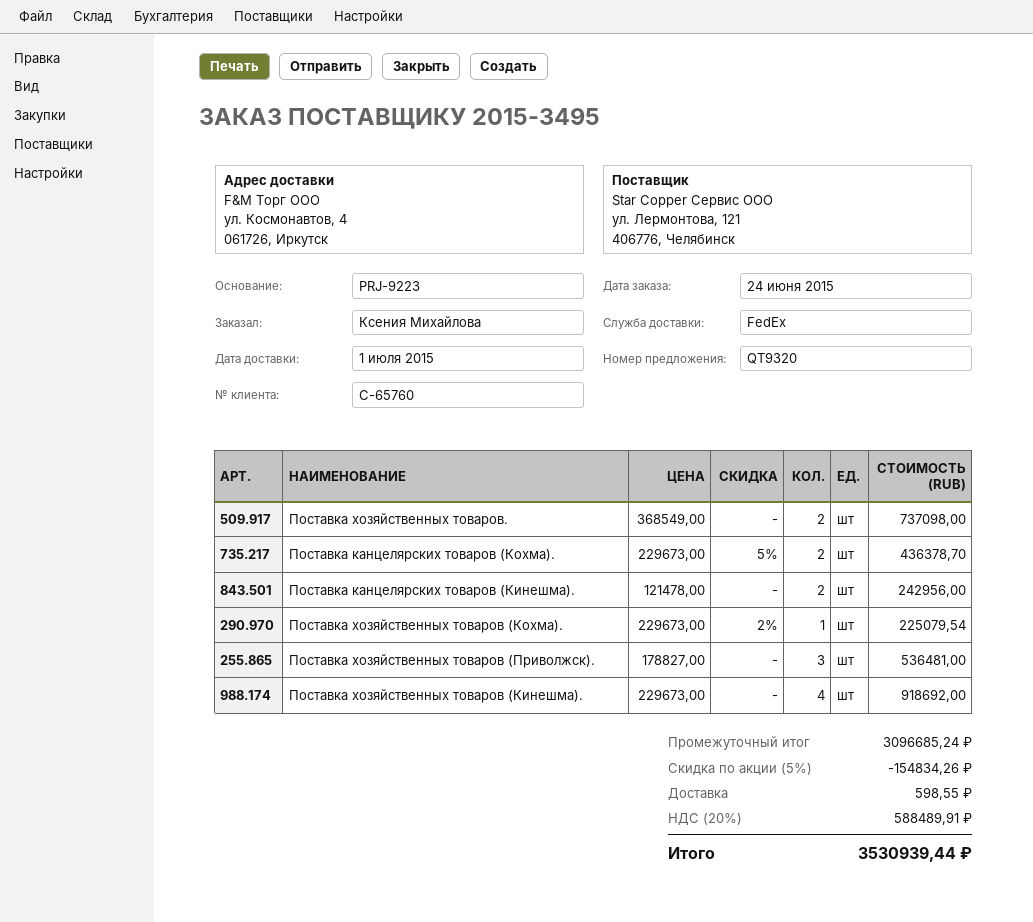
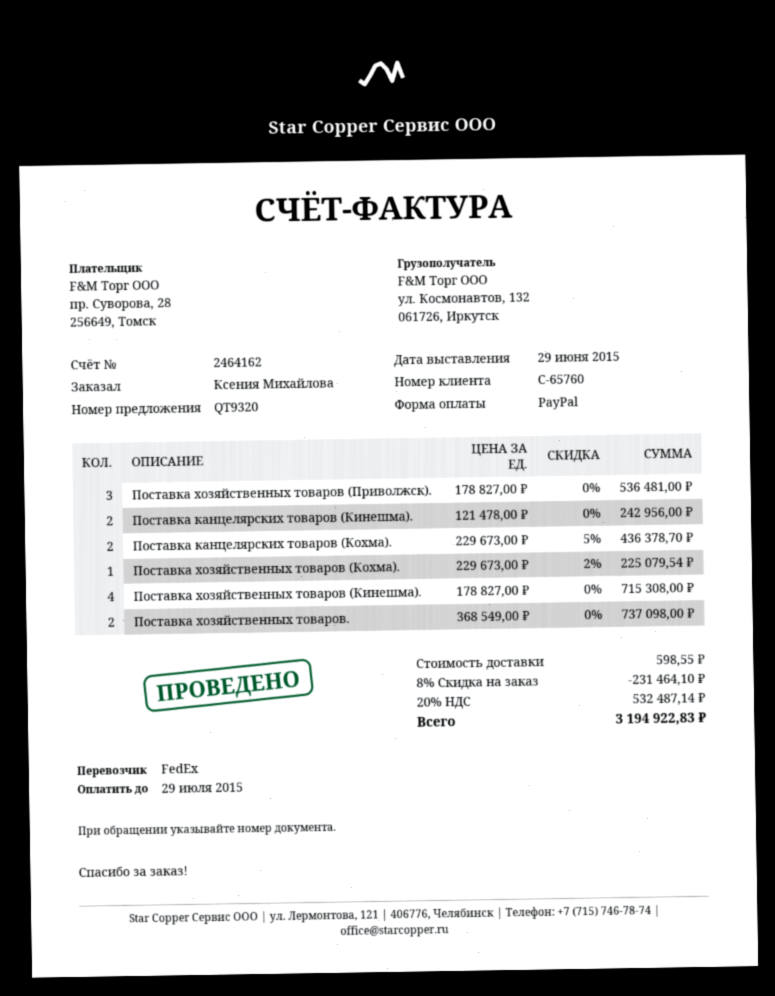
ship to: ул. Космонавтов, 4, 061726, Иркутск -> ул. Космонавтов, 132, 061726, Иркутск
Поставка хозяйственных товаров (Кинешма).: 4 x 229673.00 = 918692.00 -> 4 x 178827.00 = 715308.00
discount: 5% = 154834.26 -> 8% = 231464.10
tax: 20% = 588489.91 -> 20% = 532487.14
total: 3530939.44 -> 3194922.83

